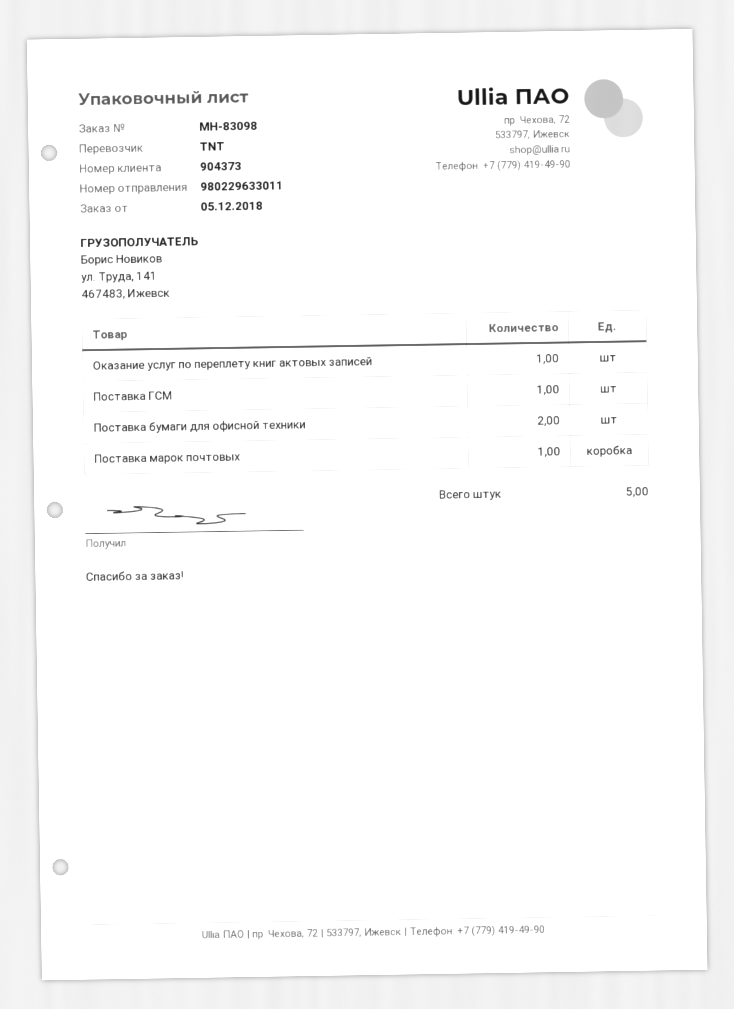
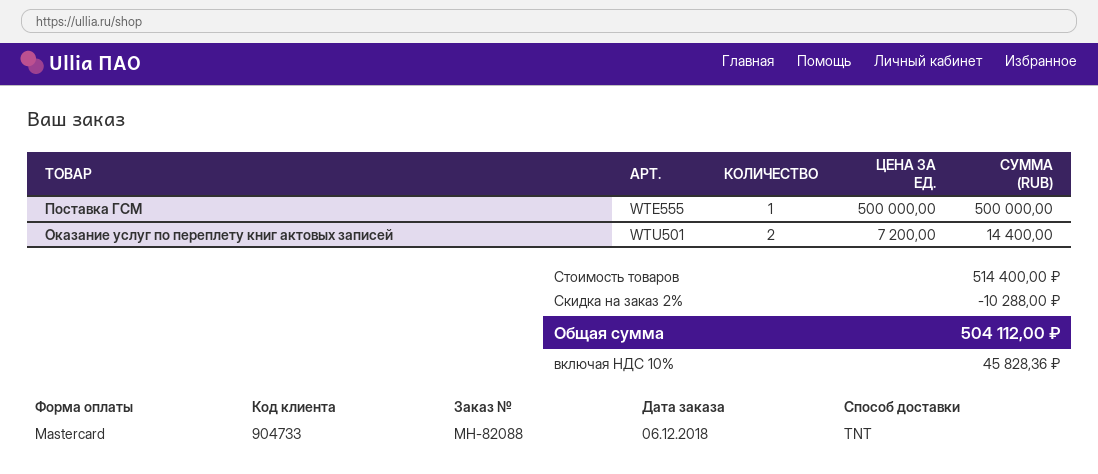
order number: MH-83098 -> MH-82088
order date: 2018-12-05 -> 2018-12-06
customer number: 904373 -> 904733
Оказание услуг по переплету книг актовых записей: 1 -> 2
Поставка бумаги для офисной техники: 2 -> none
Поставка марок почтовых: 1 -> none

